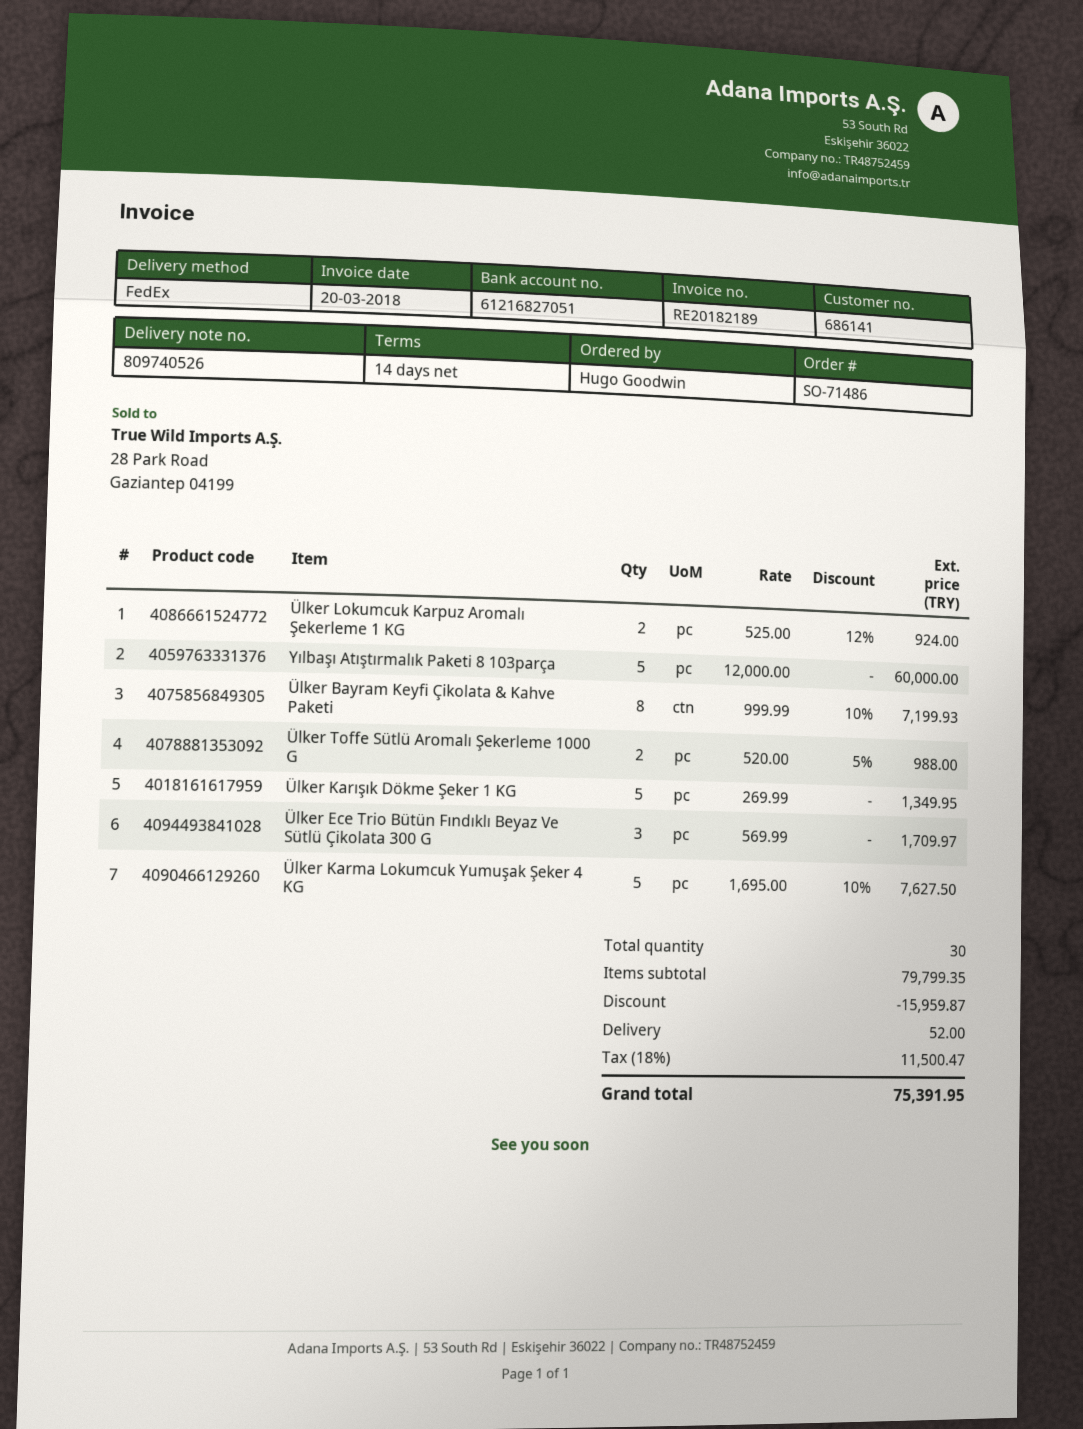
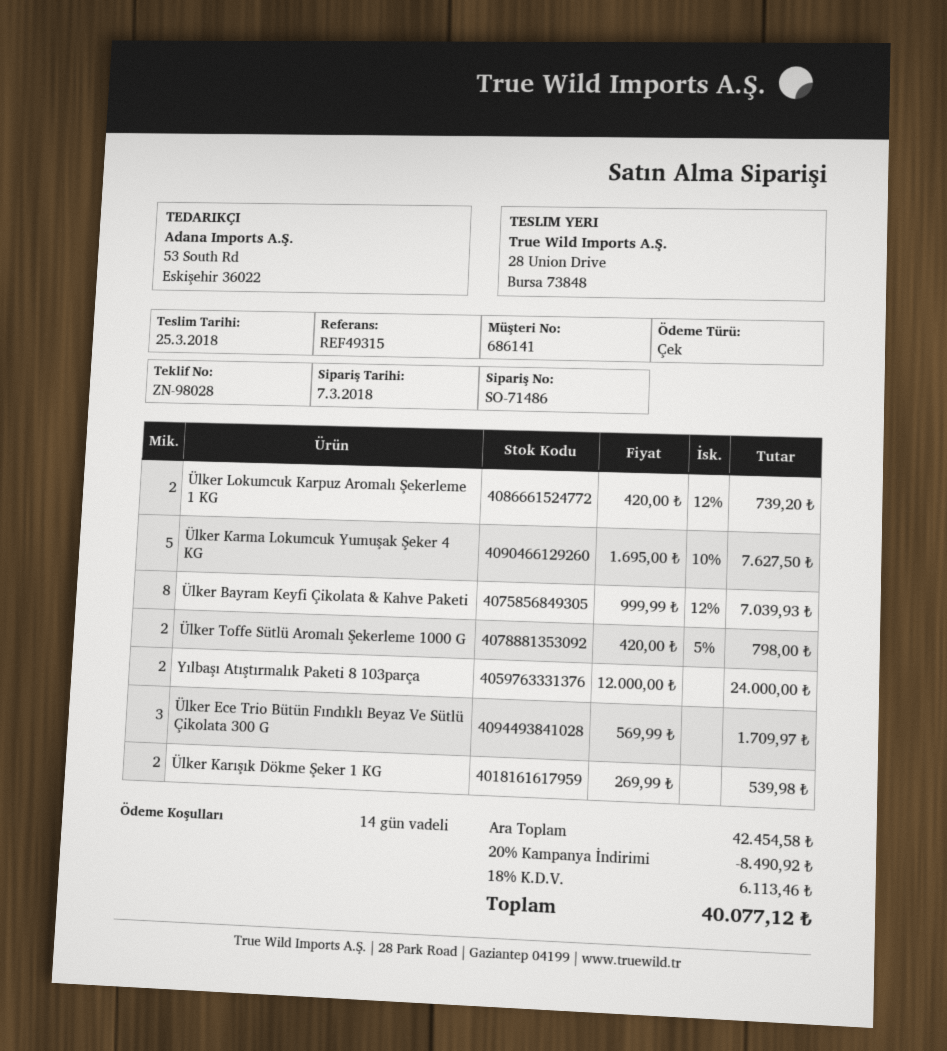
Ülker Lokumcuk Karpuz Aromalı Şekerleme 1 KG: 2 x 525.00 - 12% = 924.00 -> 2 x 420.00 - 12% = 739.20
Yılbaşı Atıştırmalık Paketi 8 103parça: 5 x 12000.00 = 60000.00 -> 2 x 12000.00 = 24000.00
Ülker Bayram Keyfi Çikolata & Kahve Paketi: 8 x 999.99 - 10% = 7199.93 -> 8 x 999.99 - 12% = 7039.93
Ülker Toffe Sütlü Aromalı Şekerleme 1000 G: 2 x 520.00 - 5% = 988.00 -> 2 x 420.00 - 5% = 798.00
Ülker Karışık Dökme Şeker 1 KG: 5 x 269.99 = 1349.95 -> 2 x 269.99 = 539.98
subtotal: 79799.35 -> 42454.58
discount: 15959.87 -> 8490.92
shipping: 52.00 -> none
tax: 18% = 11500.47 -> 18% = 6113.46
total: 75391.95 -> 40077.12

